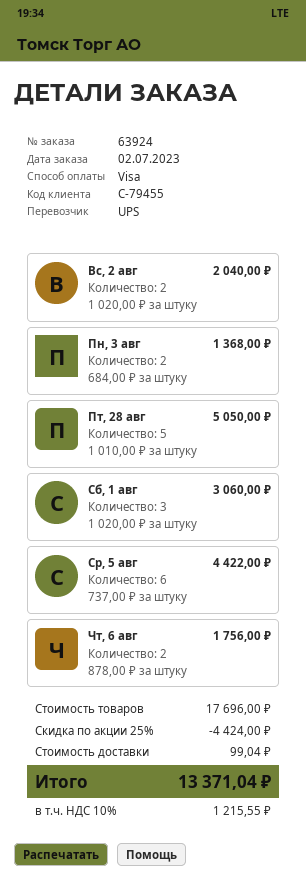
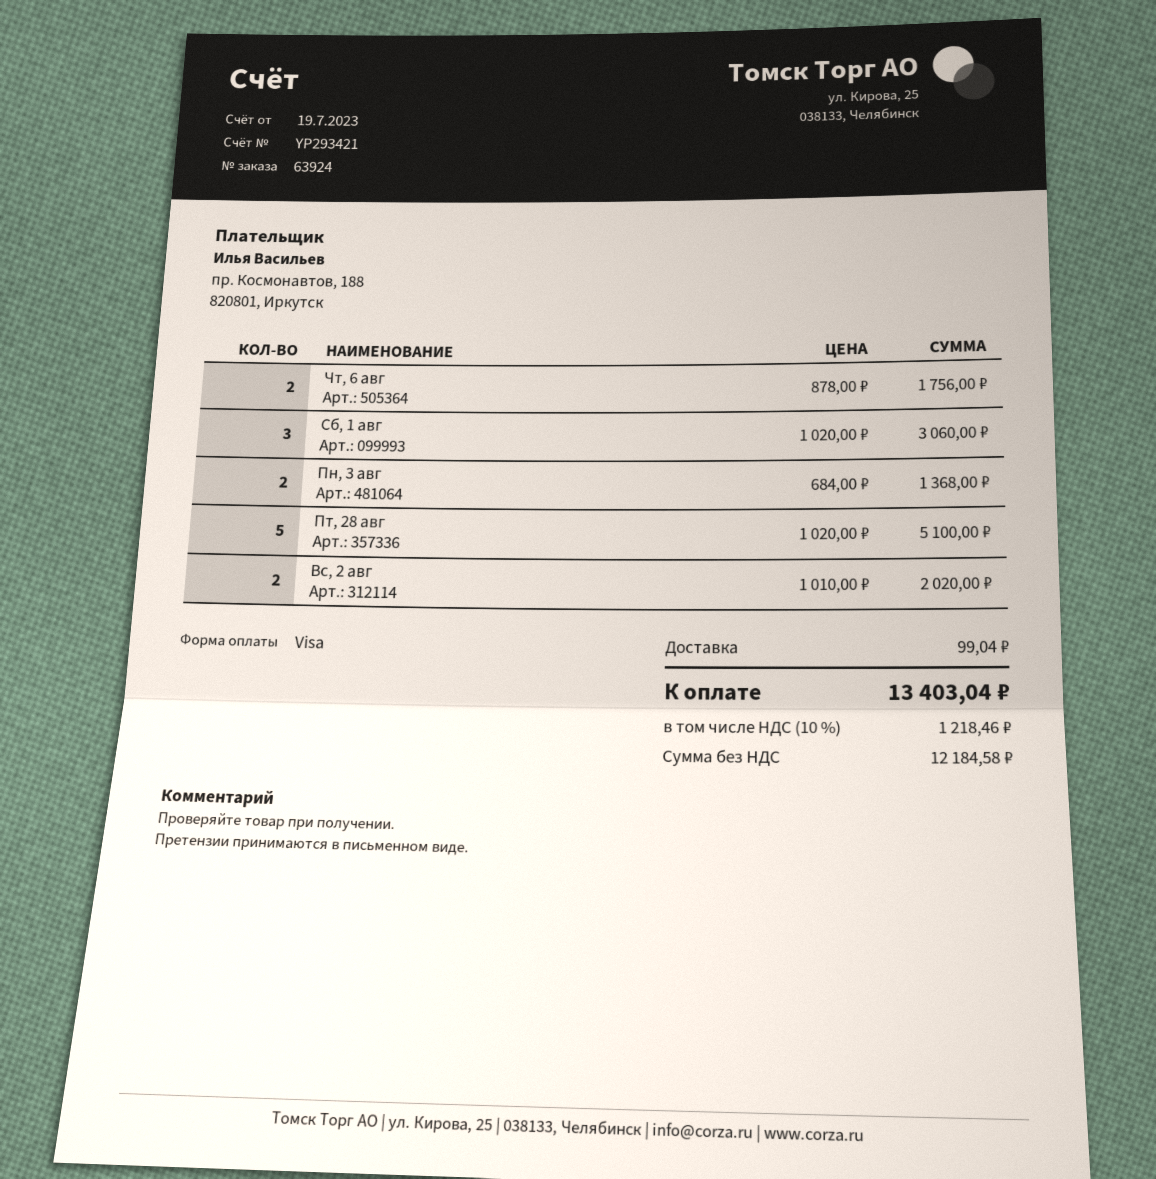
Вс, 2 авг: 2 x 1020.00 = 2040.00 -> 2 x 1010.00 = 2020.00
Пт, 28 авг: 5 x 1010.00 = 5050.00 -> 5 x 1020.00 = 5100.00
Ср, 5 авг: 6 x 737.00 = 4422.00 -> none
discount: 25% = 4424.00 -> none
tax: 10% = 1215.55 -> 10% = 1218.46
total: 13371.04 -> 13403.04

